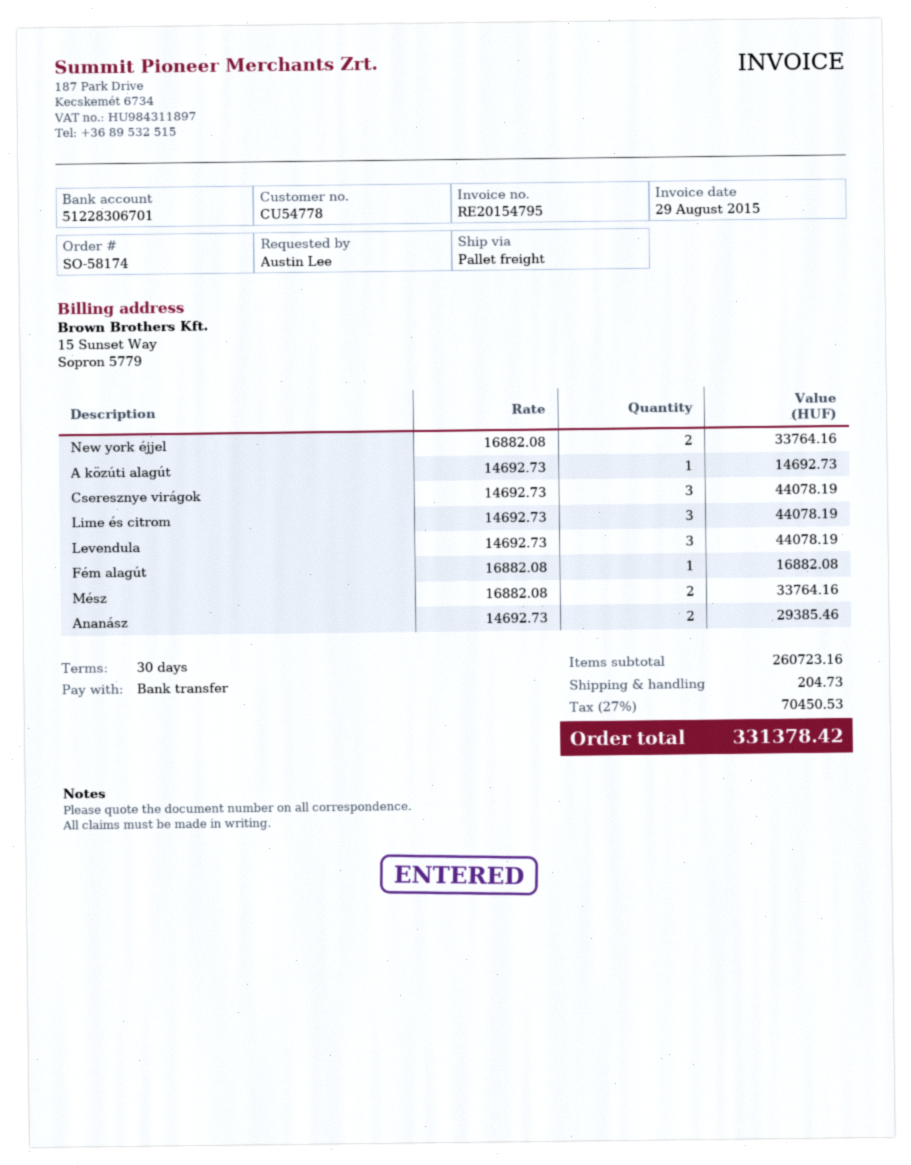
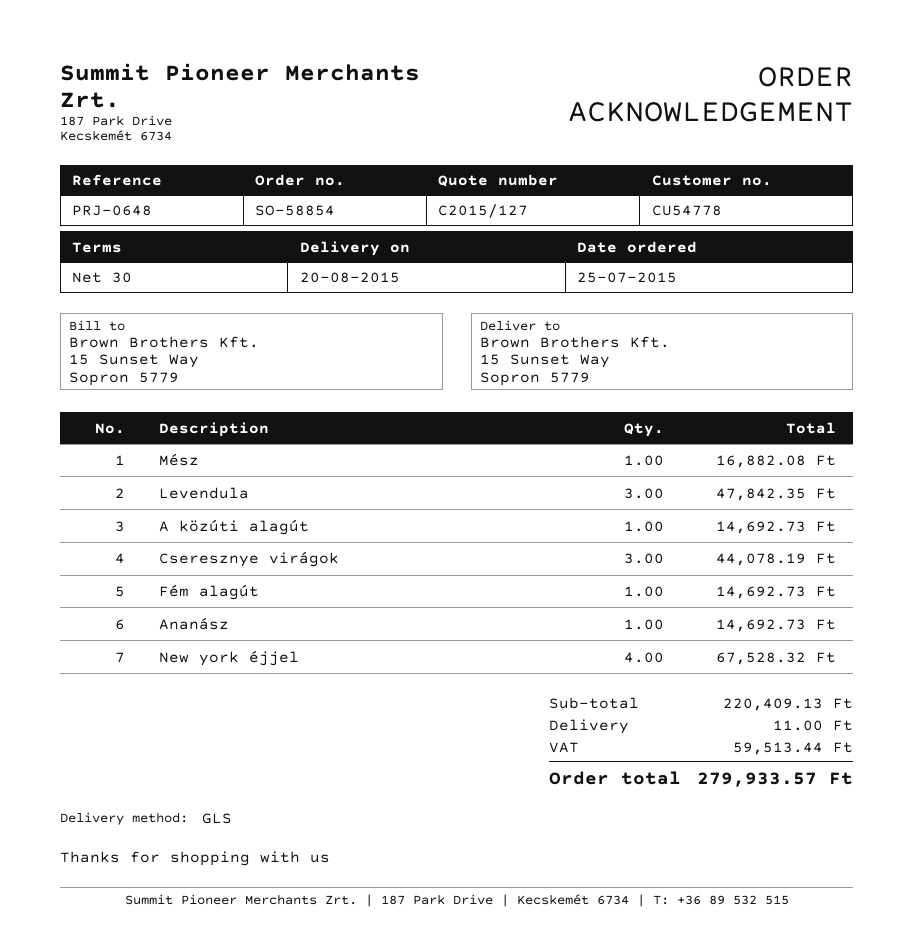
order number: SO-58174 -> SO-58854
shipping method: pallet freight -> GLS
New york éjjel: 2 for 33764.16 -> 4 for 67528.32
Lime és citrom: 3 for 44078.19 -> none
Levendula: 3 for 44078.19 -> 3 for 47842.35
Fém alagút: 1 for 16882.08 -> 1 for 14692.73
Mész: 2 for 33764.16 -> 1 for 16882.08
Ananász: 2 for 29385.46 -> 1 for 14692.73
subtotal: 260723.16 -> 220409.13
shipping: 204.73 -> 11.00
tax: 70450.53 -> 59513.44
total: 331378.42 -> 279933.57

